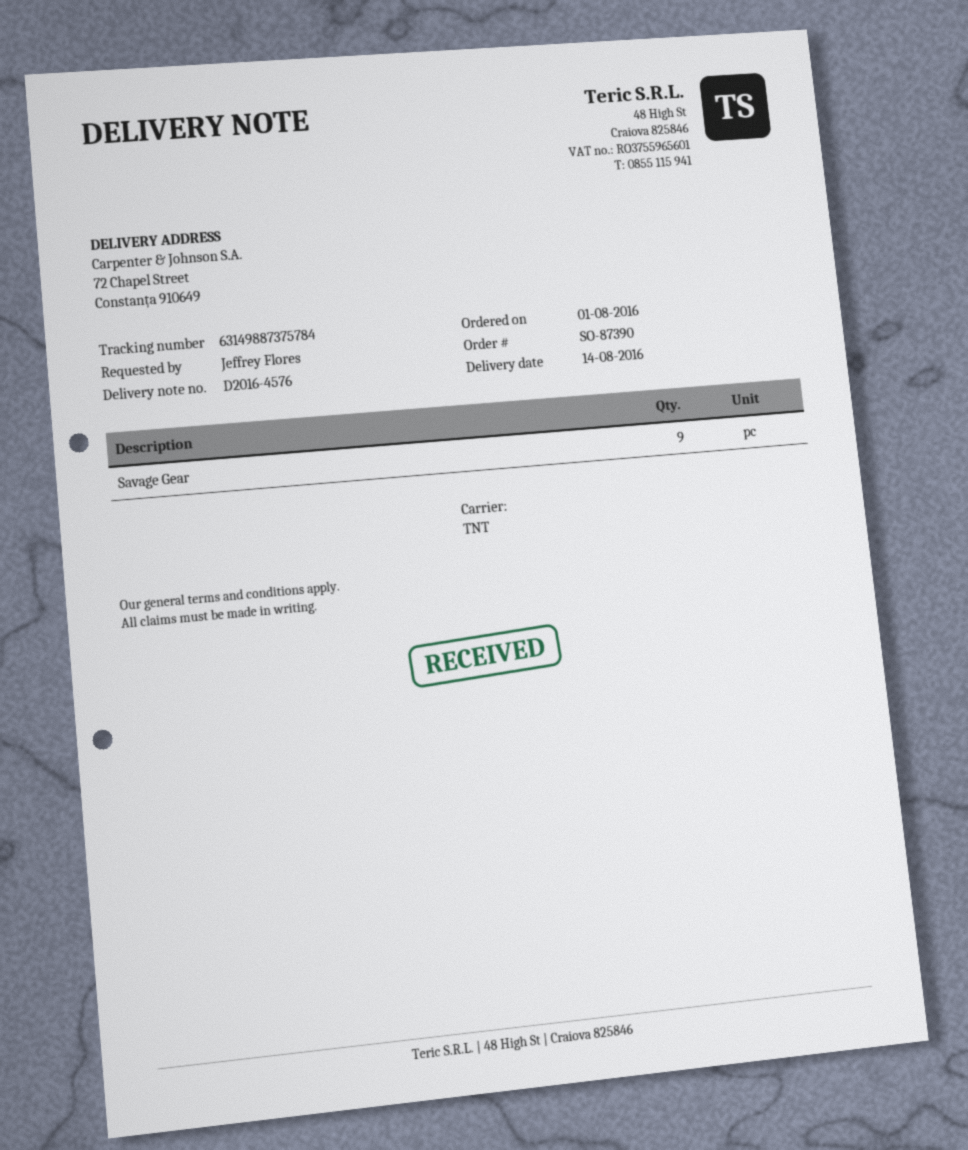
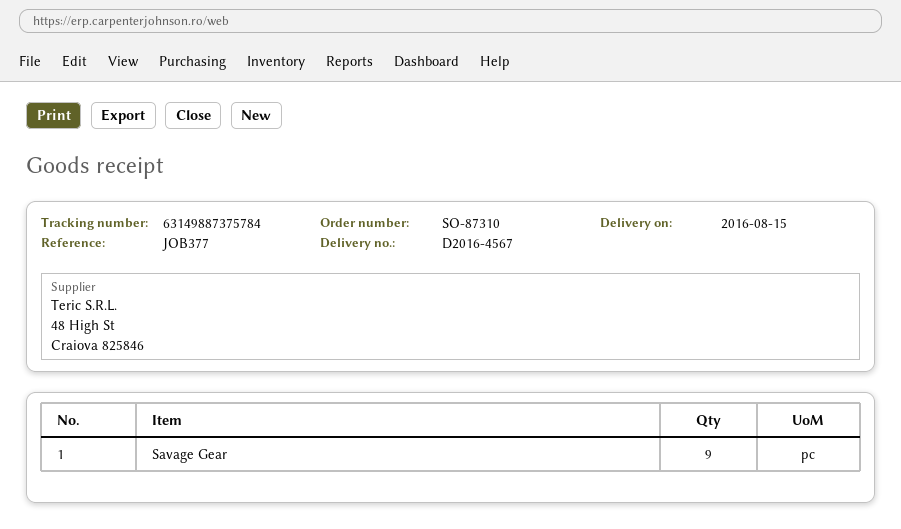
order number: SO-87390 -> SO-87310
delivery note number: D2016-4576 -> D2016-4567
delivery date: 2016-08-14 -> 2016-08-15

